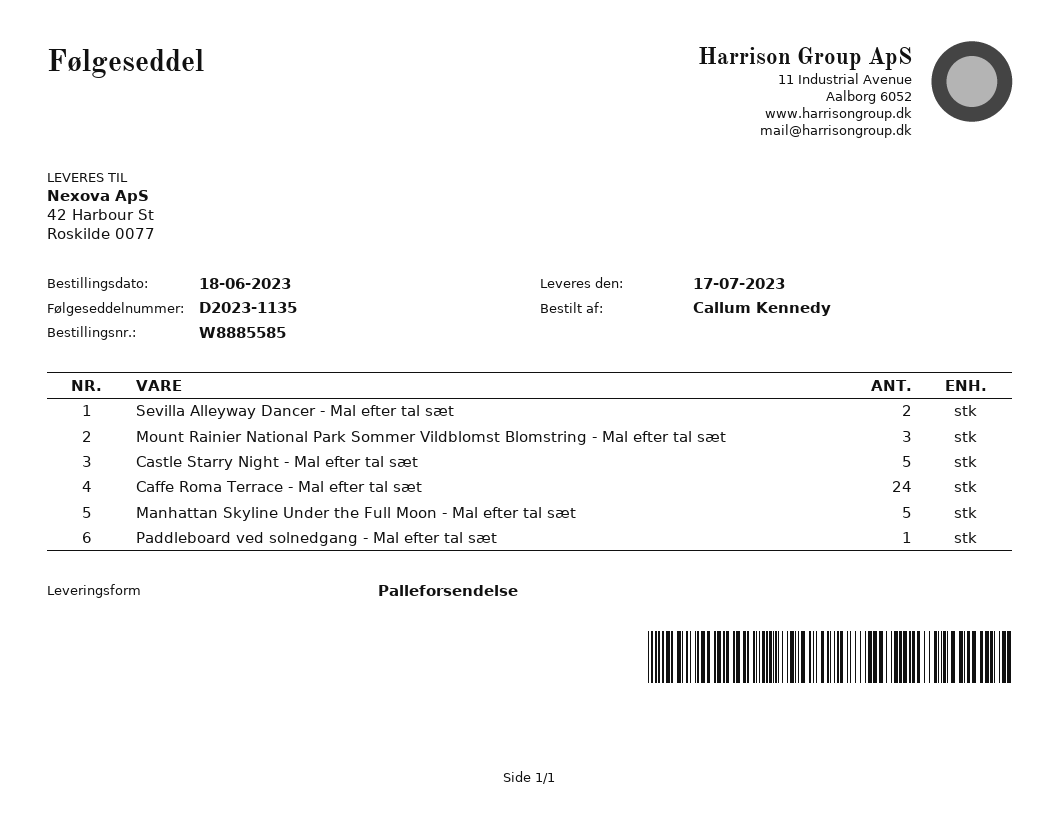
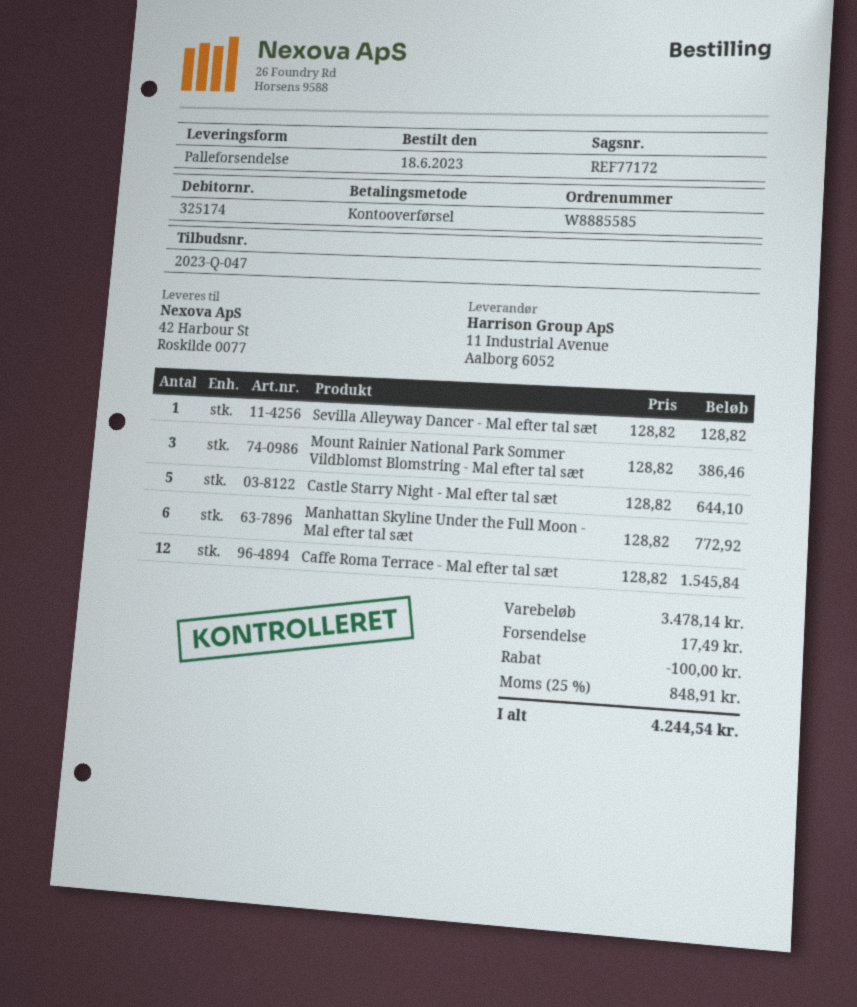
Sevilla Alleyway Dancer - Mal efter tal sæt: 2 -> 1
Caffe Roma Terrace - Mal efter tal sæt: 24 -> 12
Manhattan Skyline Under the Full Moon - Mal efter tal sæt: 5 -> 6
Paddleboard ved solnedgang - Mal efter tal sæt: 1 -> none

